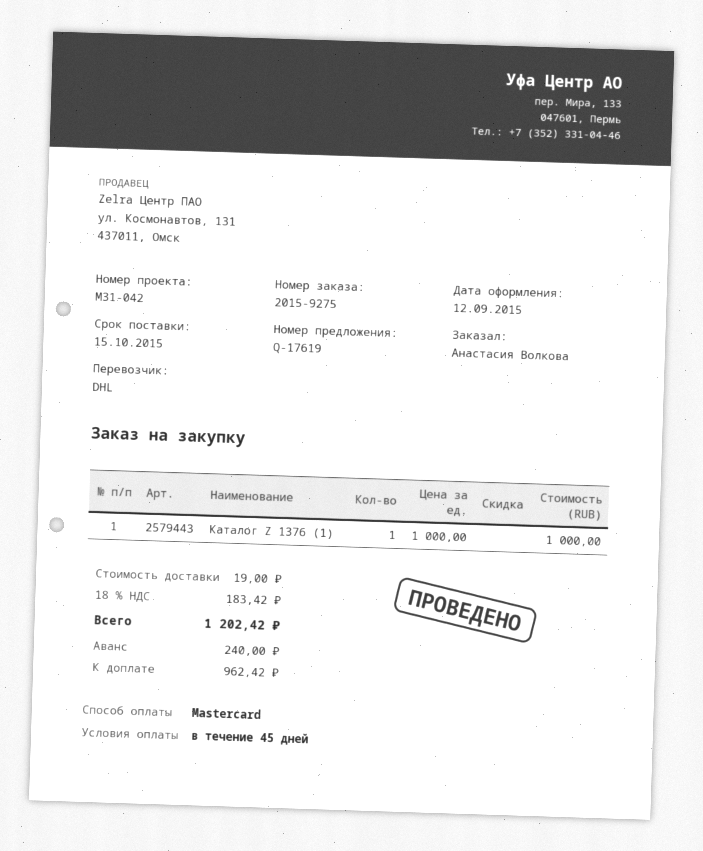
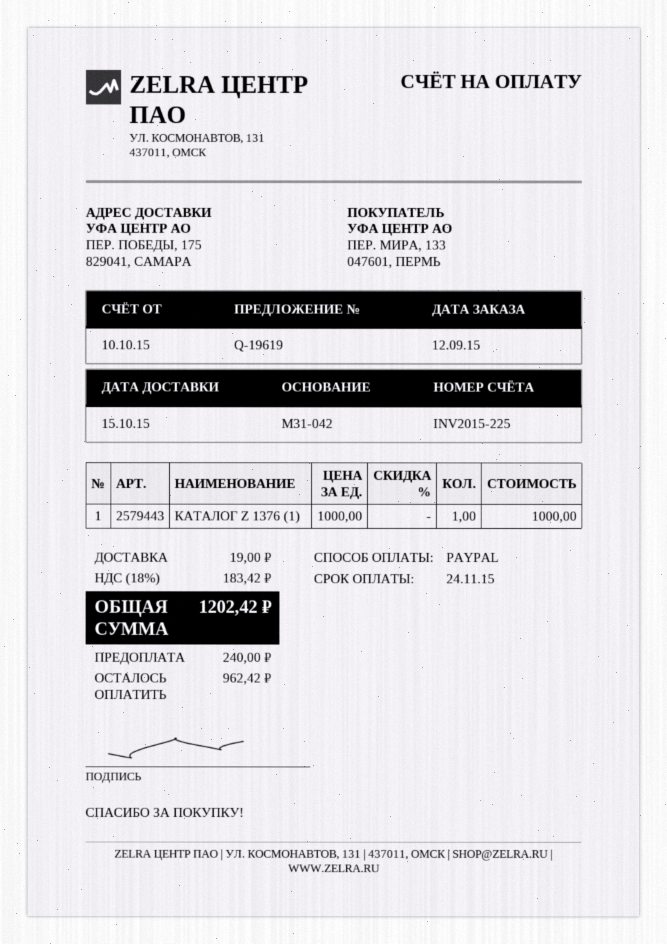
quote number: Q-17619 -> Q-19619
payment method: Mastercard -> PayPal

